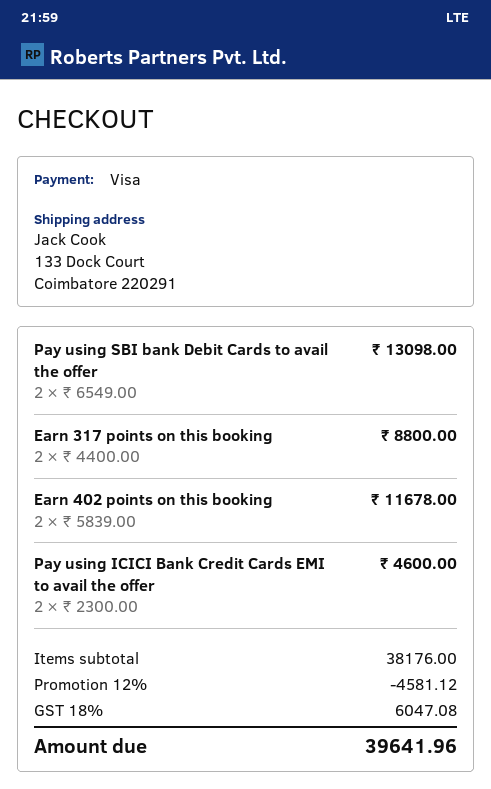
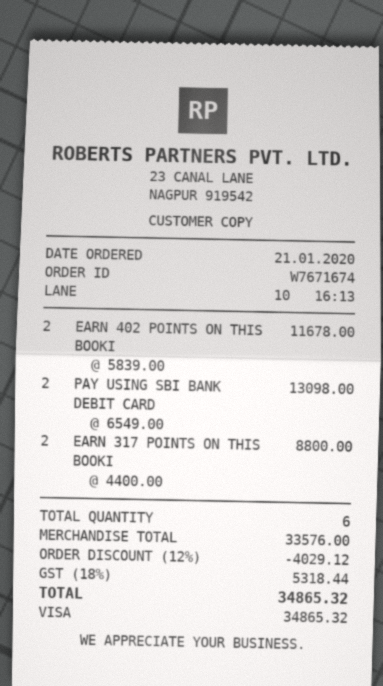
Pay using ICICI Bank Credit Cards EMI to avail the offer: 2 x 2300.00 = 4600.00 -> none
subtotal: 38176.00 -> 33576.00
discount: 12% = 4581.12 -> 12% = 4029.12
tax: 18% = 6047.08 -> 18% = 5318.44
total: 39641.96 -> 34865.32

